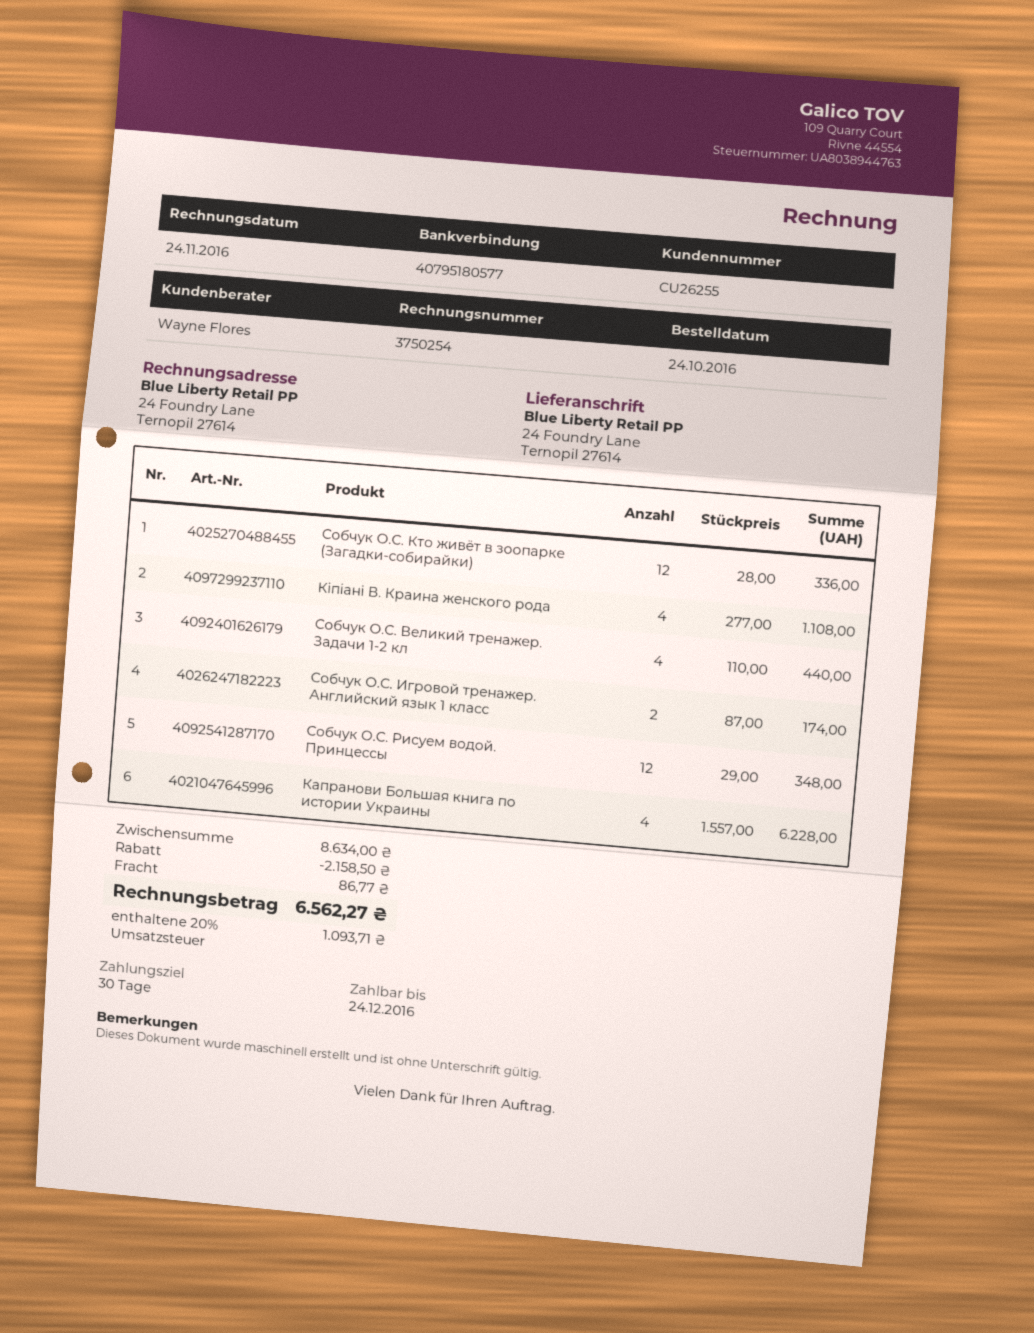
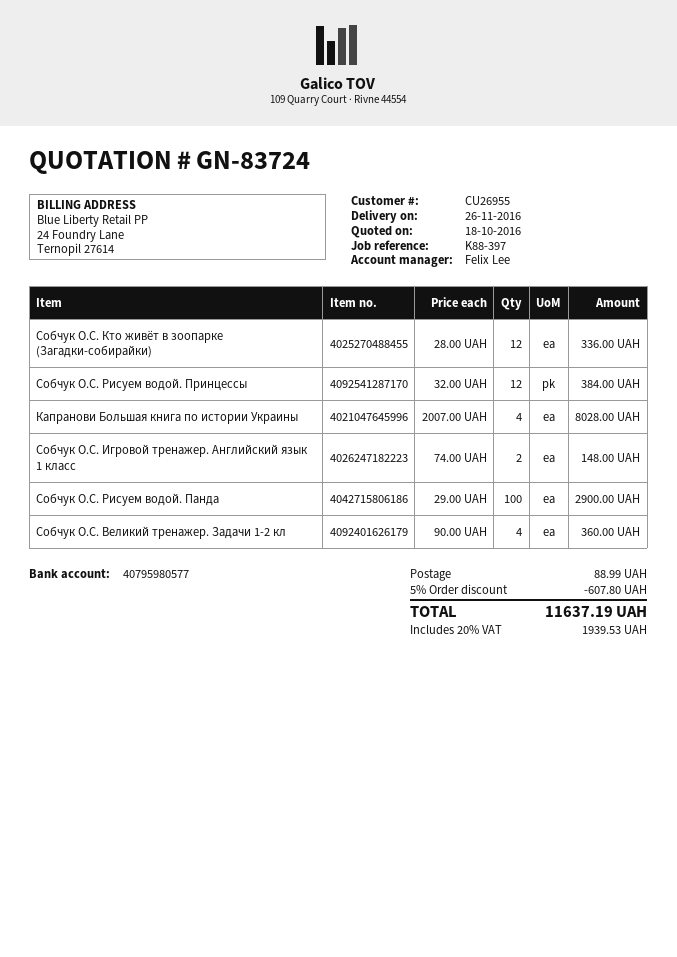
customer number: CU26255 -> CU26955
sales rep: Wayne Flores -> Felix Lee
bank account: 40795180577 -> 40795980577
Кіпіані В. Краина женского рода: 4 x 277.00 = 1108.00 -> none
Собчук О.С. Великий тренажер. Задачи 1-2 кл: 4 x 110.00 = 440.00 -> 4 x 90.00 = 360.00
Собчук О.С. Игровой тренажер. Английский язык 1 класс: 2 x 87.00 = 174.00 -> 2 x 74.00 = 148.00
Собчук О.С. Рисуем водой. Принцессы: 12 x 29.00 = 348.00 -> 12 x 32.00 = 384.00
Капранови Большая книга по истории Украины: 4 x 1557.00 = 6228.00 -> 4 x 2007.00 = 8028.00
Собчук О.С. Рисуем водой. Панда: none -> 100 x 29.00 = 2900.00
discount: 2158.50 -> 607.80
shipping: 86.77 -> 88.99
tax: 20% = 1093.71 -> 20% = 1939.53
total: 6562.27 -> 11637.19

